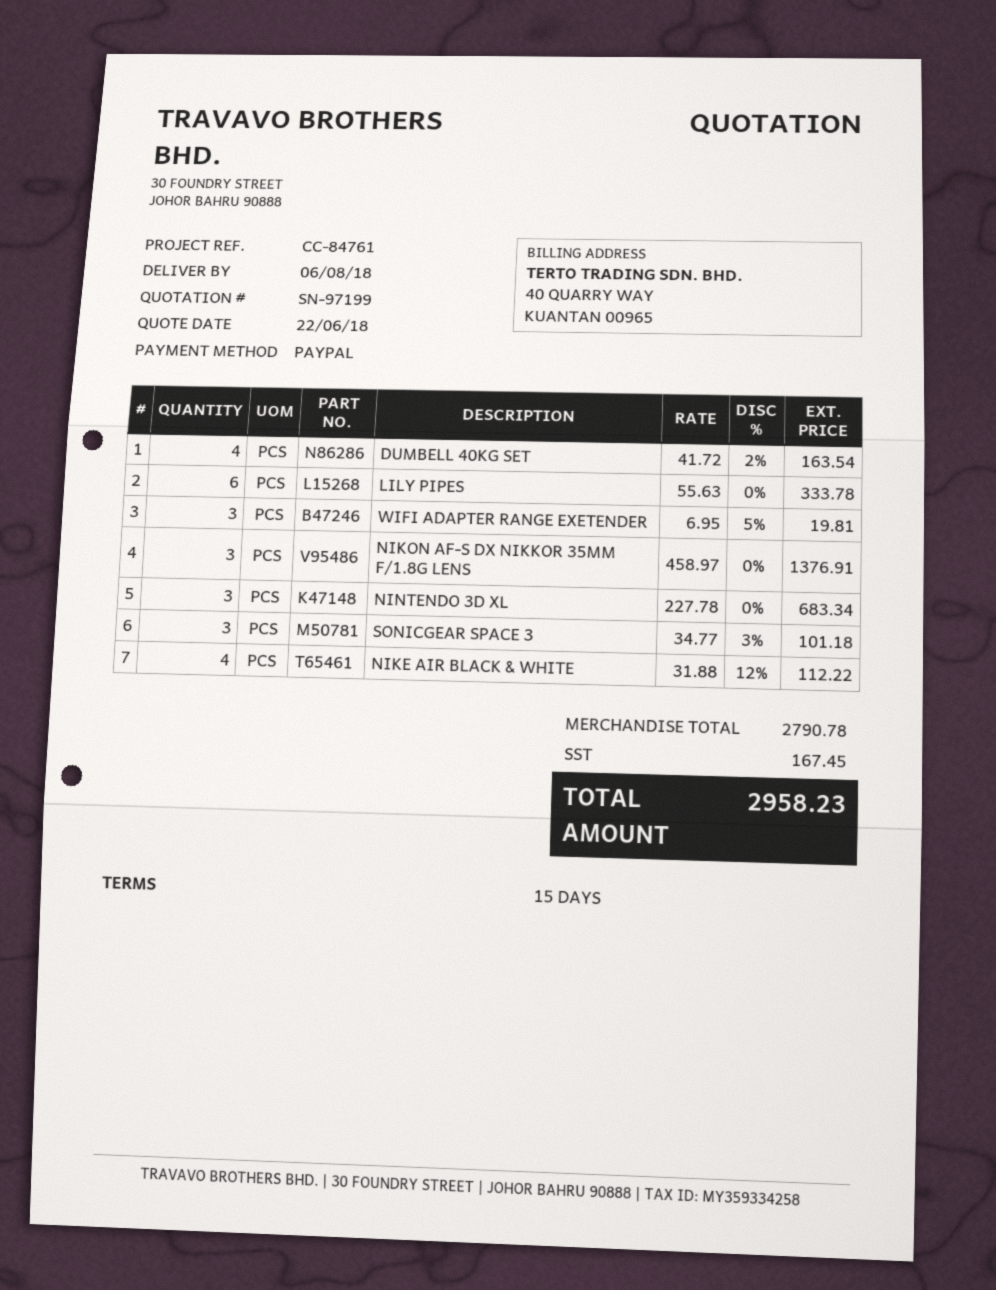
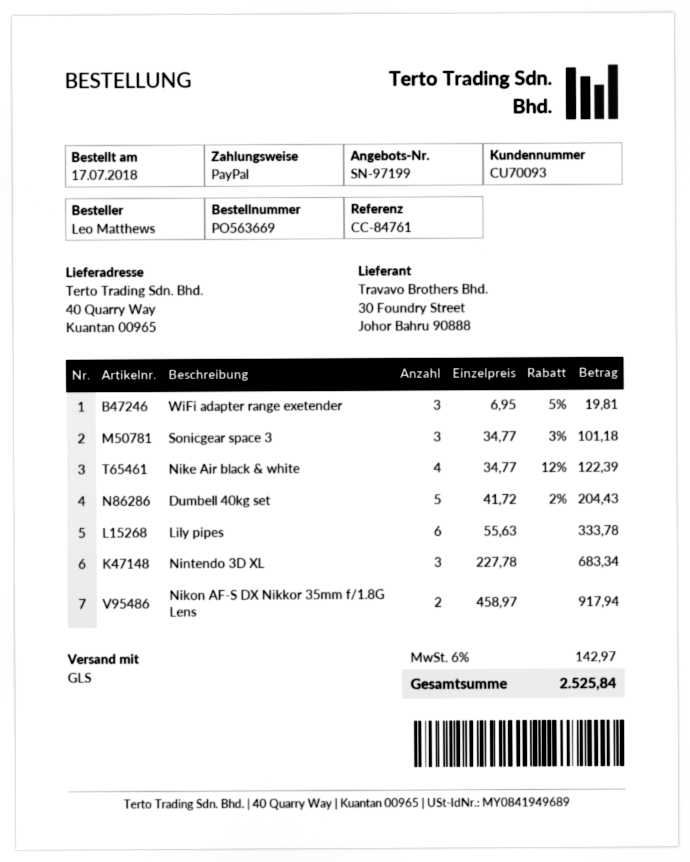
DUMBELL 40KG SET: 4 x 41.72 - 2% = 163.54 -> 5 x 41.72 - 2% = 204.43
NIKON AF-S DX NIKKOR 35MM F/1.8G LENS: 3 x 458.97 = 1376.91 -> 2 x 458.97 = 917.94
NIKE AIR BLACK & WHITE: 4 x 31.88 - 12% = 112.22 -> 4 x 34.77 - 12% = 122.39
tax: 167.45 -> 142.97
total: 2958.23 -> 2525.84

